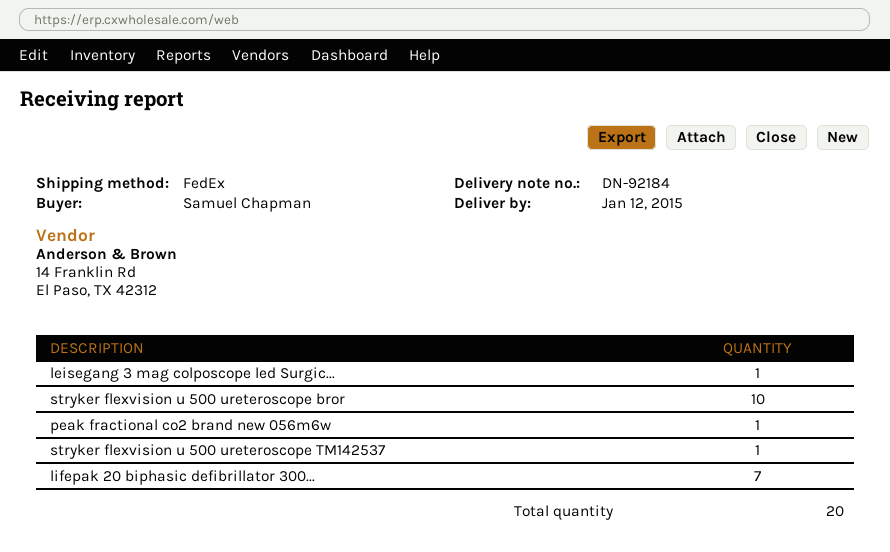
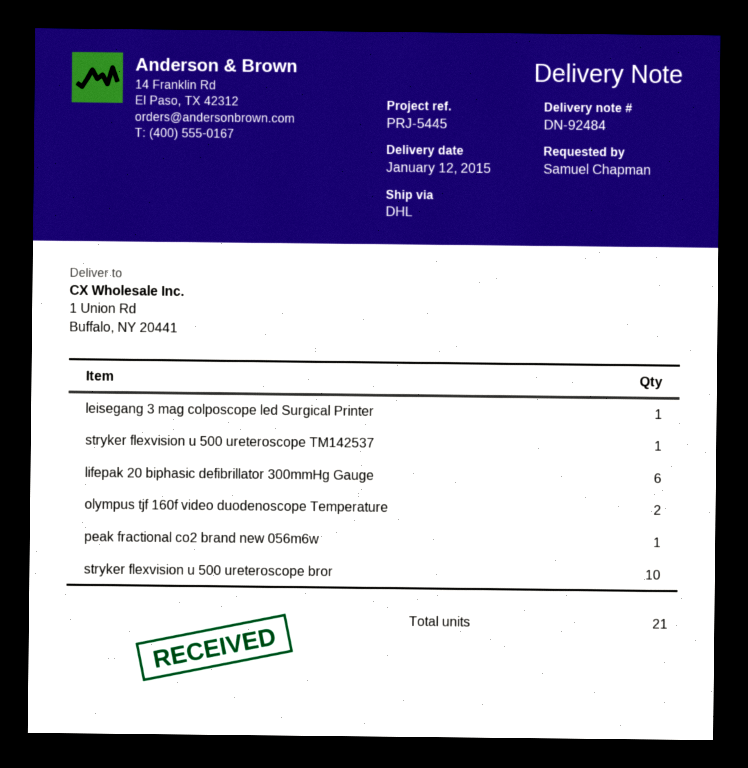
delivery note number: DN-92184 -> DN-92484
shipping method: FedEx -> DHL
lifepak 20 biphasic defibrillator 300...: 7 -> 6
olympus tjf 160f video duodenoscope Temperature: none -> 2
total quantity: 20 -> 21

